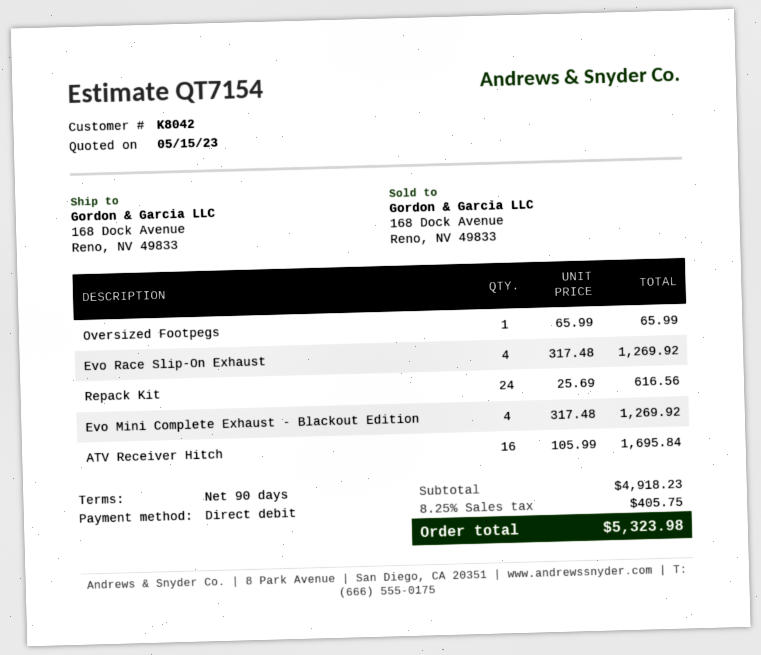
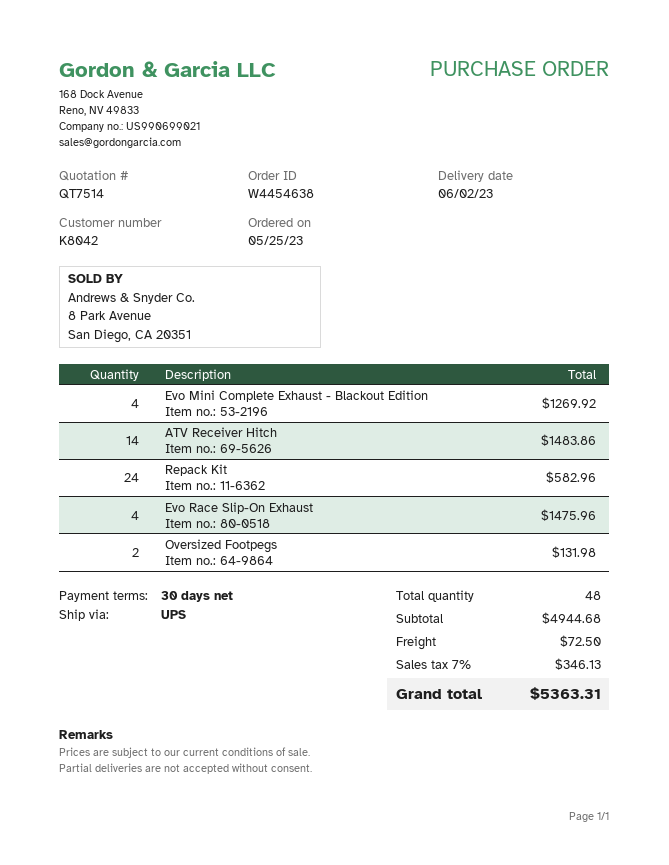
quote number: QT7154 -> QT7514
payment terms: 90 days -> 30 days
Oversized Footpegs: 1 for 65.99 -> 2 for 131.98
Evo Race Slip-On Exhaust: 4 for 1269.92 -> 4 for 1475.96
Repack Kit: 24 for 616.56 -> 24 for 582.96
ATV Receiver Hitch: 16 for 1695.84 -> 14 for 1483.86
subtotal: 4918.23 -> 4944.68
shipping: none -> 72.50
tax: 8.25% = 405.75 -> 7% = 346.13
total: 5323.98 -> 5363.31

